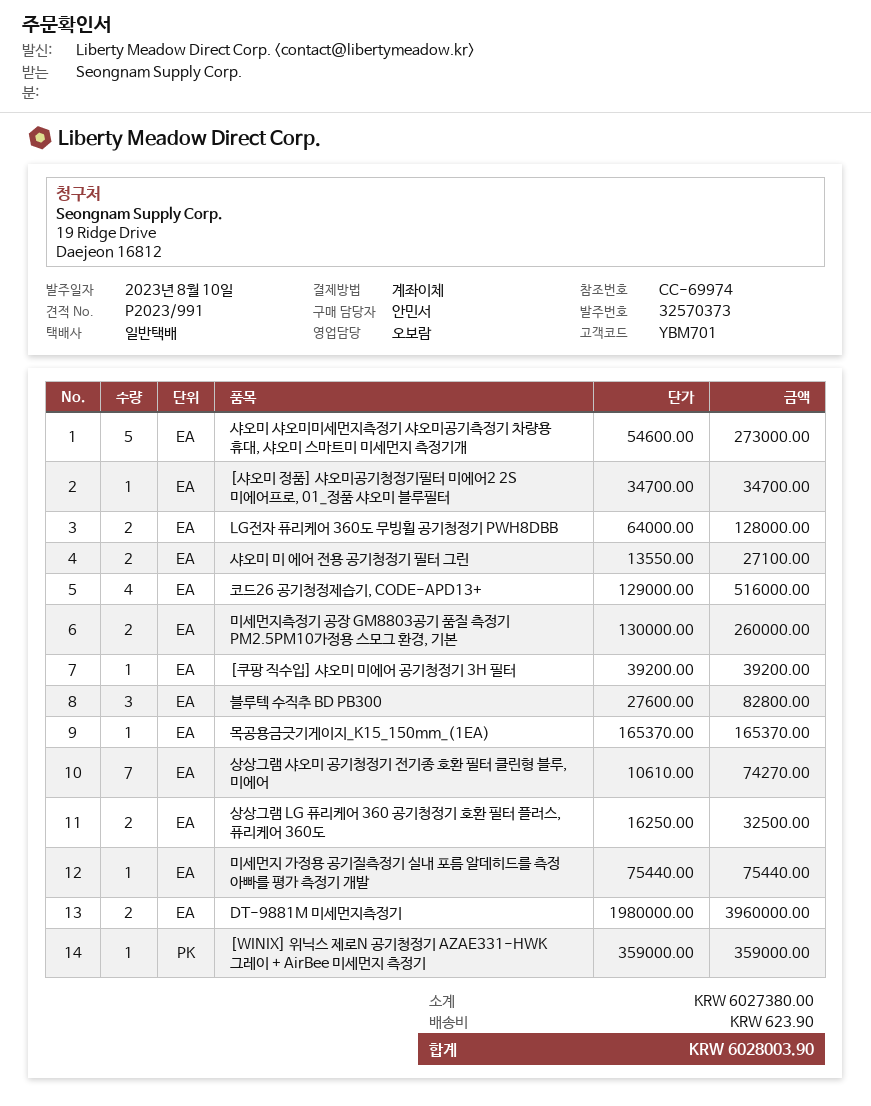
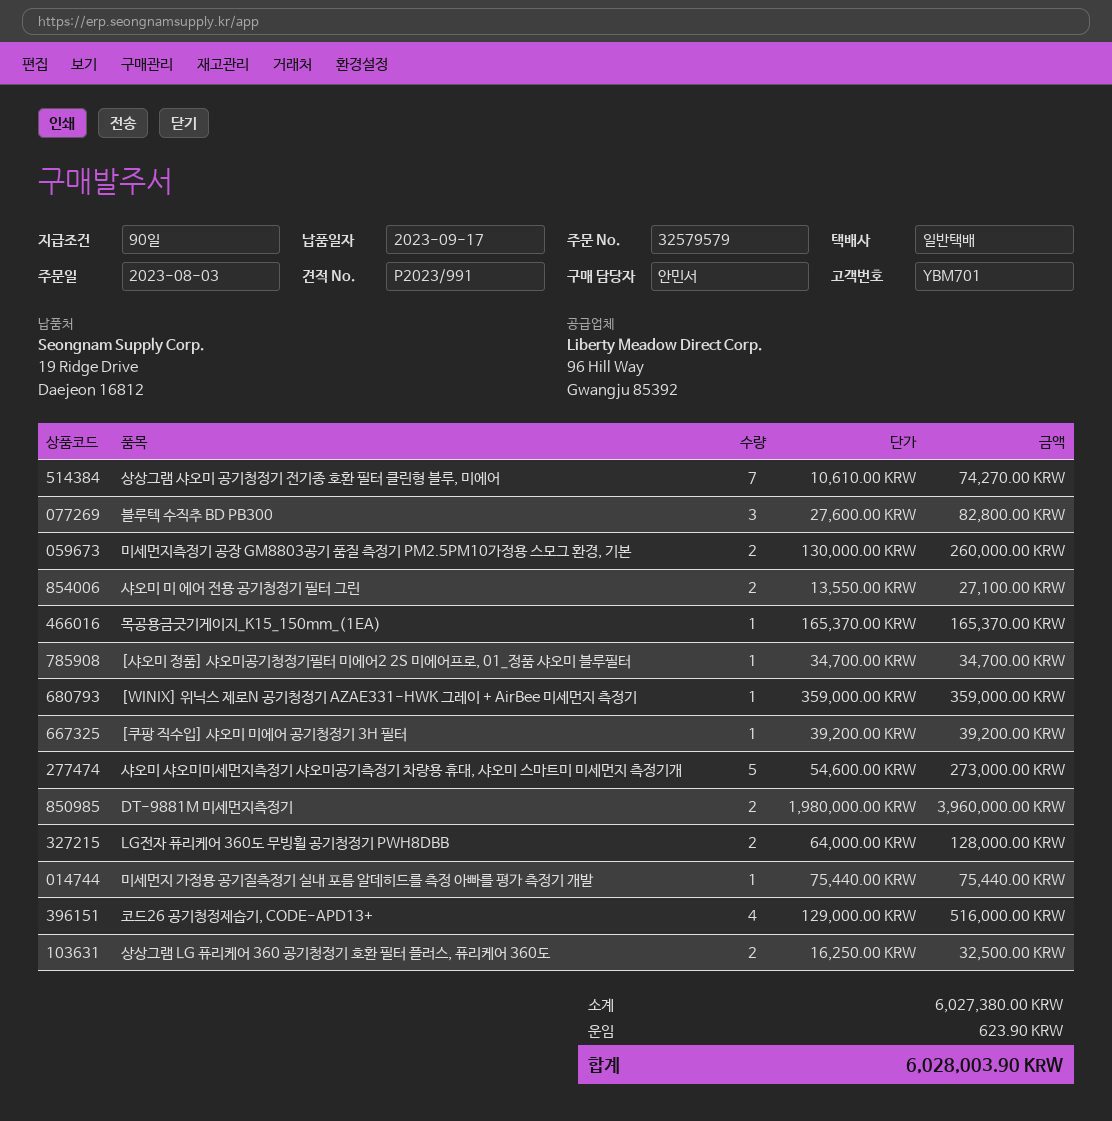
order number: 32570373 -> 32579579
order date: 2023-08-10 -> 2023-08-03

